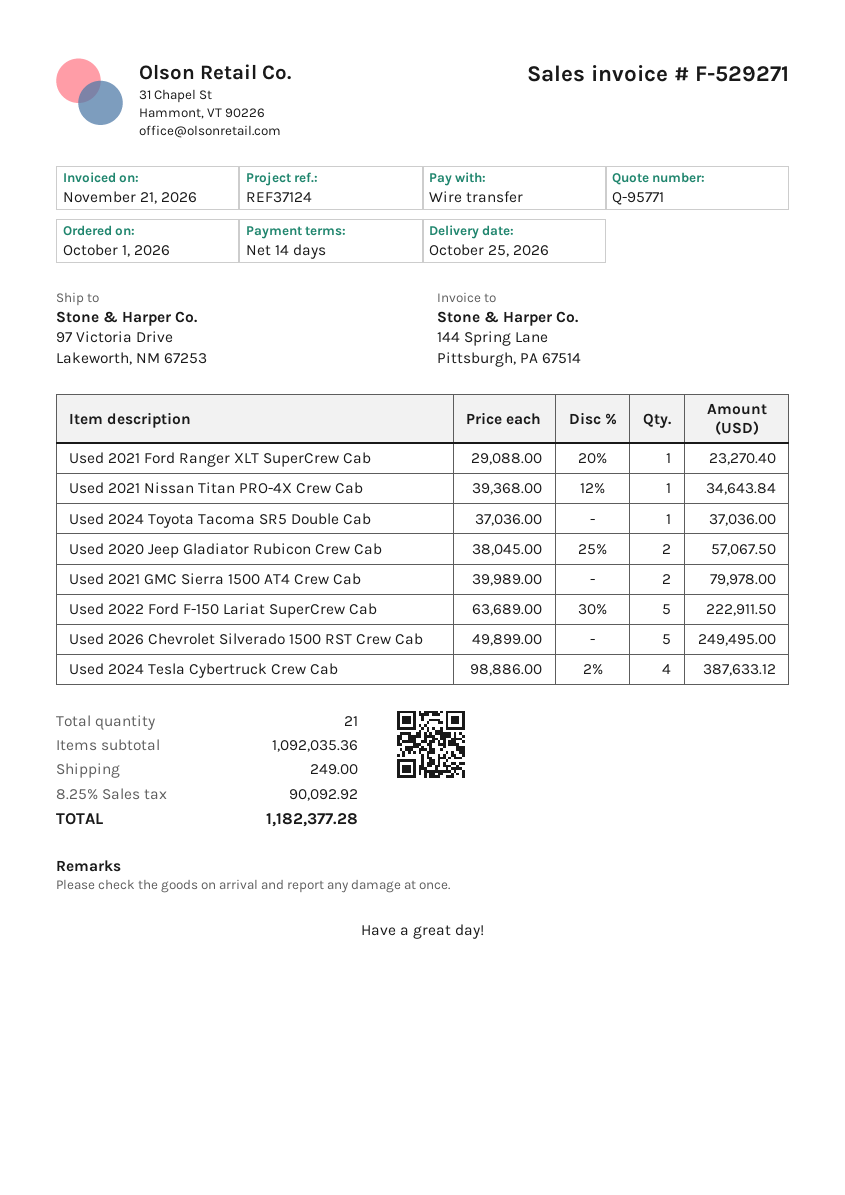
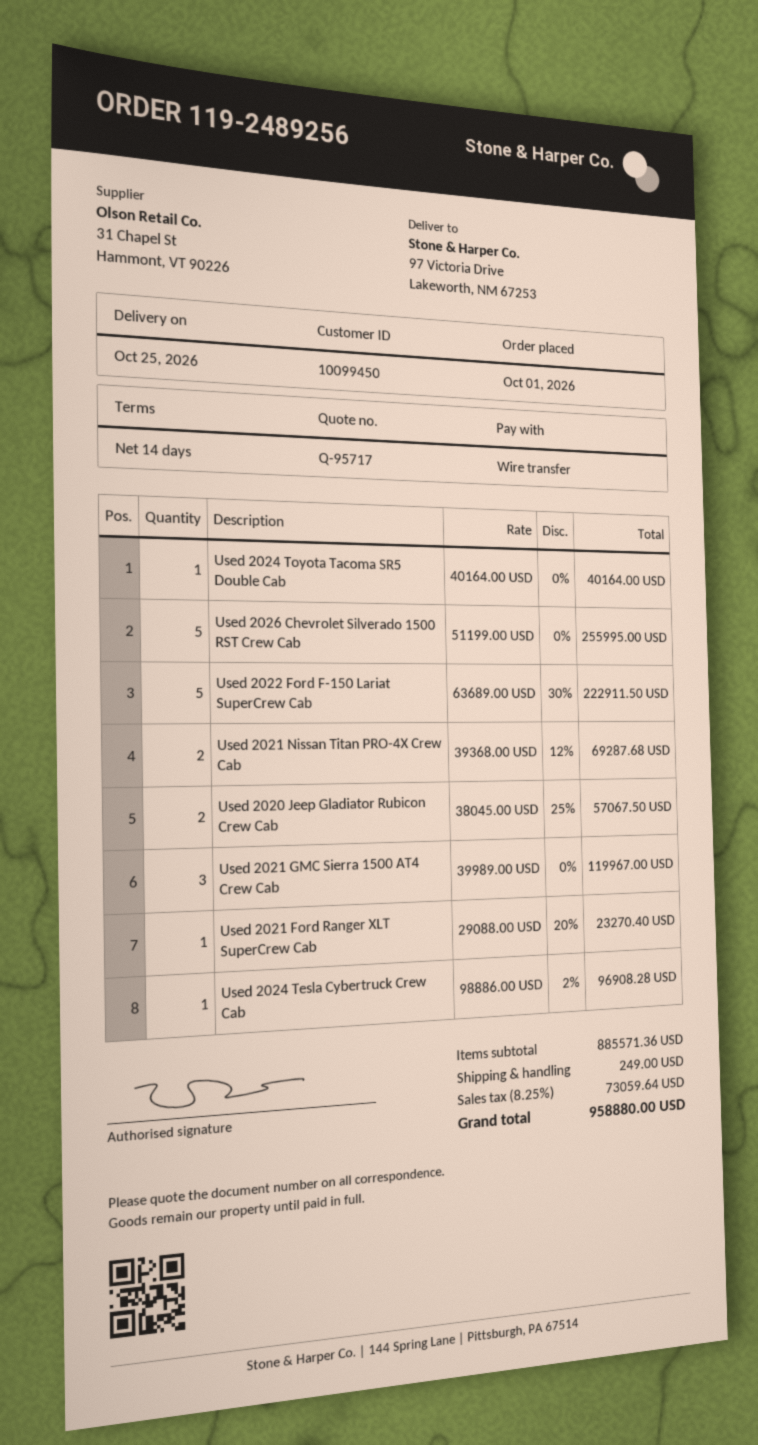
quote number: Q-95771 -> Q-95717
Used 2021 Nissan Titan PRO-4X Crew Cab: 1 x 39368.00 - 12% = 34643.84 -> 2 x 39368.00 - 12% = 69287.68
Used 2024 Toyota Tacoma SR5 Double Cab: 1 x 37036.00 = 37036.00 -> 1 x 40164.00 = 40164.00
Used 2021 GMC Sierra 1500 AT4 Crew Cab: 2 x 39989.00 = 79978.00 -> 3 x 39989.00 = 119967.00
Used 2026 Chevrolet Silverado 1500 RST Crew Cab: 5 x 49899.00 = 249495.00 -> 5 x 51199.00 = 255995.00
Used 2024 Tesla Cybertruck Crew Cab: 4 x 98886.00 - 2% = 387633.12 -> 1 x 98886.00 - 2% = 96908.28
subtotal: 1092035.36 -> 885571.36
tax: 8.25% = 90092.92 -> 8.25% = 73059.64
total: 1182377.28 -> 958880.00

